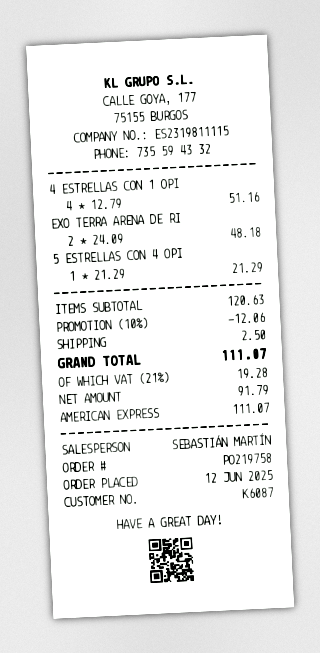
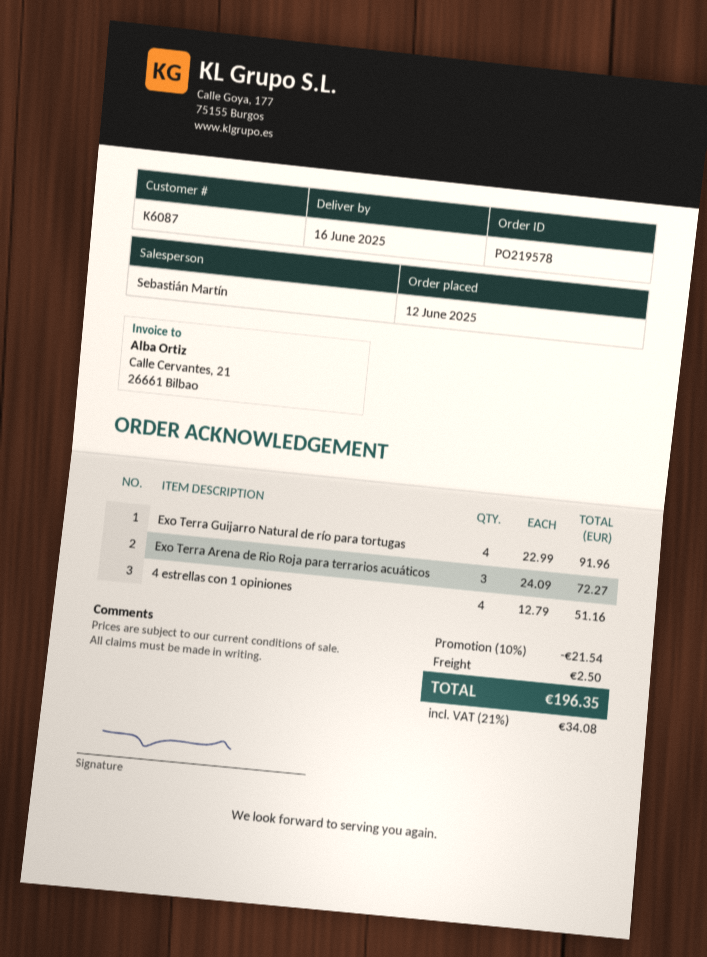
order number: PO219758 -> PO219578
EXO TERRA ARENA DE RI: 2 x 24.09 = 48.18 -> 3 x 24.09 = 72.27
5 ESTRELLAS CON 4 OPI: 1 x 21.29 = 21.29 -> none
Exo Terra Guijarro Natural de río para tortugas: none -> 4 x 22.99 = 91.96
discount: 10% = 12.06 -> 10% = 21.54
tax: 21% = 19.28 -> 21% = 34.08
total: 111.07 -> 196.35

